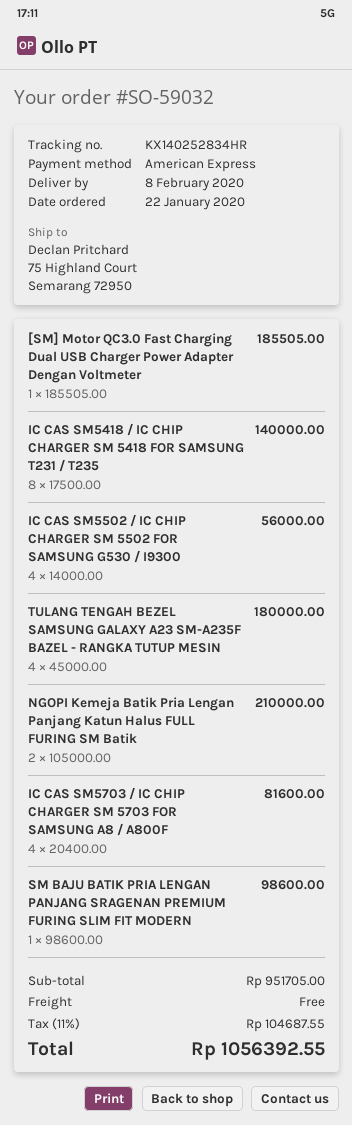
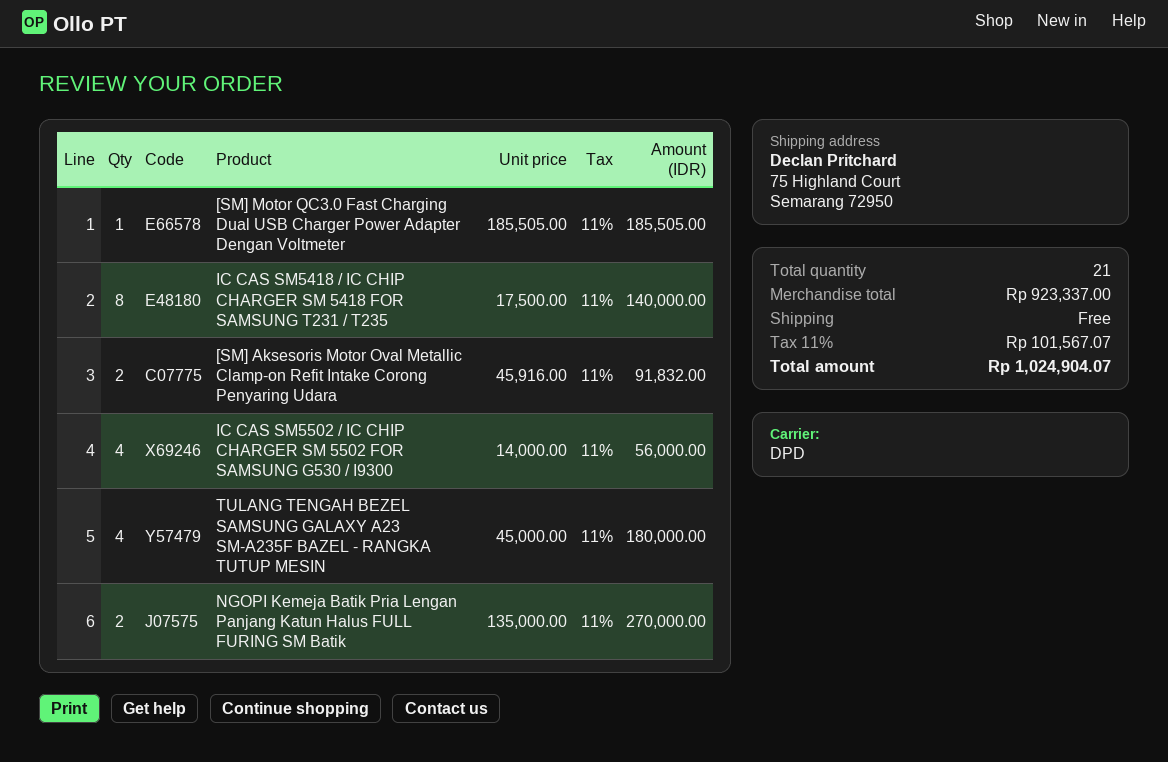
NGOPI Kemeja Batik Pria Lengan Panjang Katun Halus FULL FURING SM Batik: 2 x 105000.00 = 210000.00 -> 2 x 135000.00 = 270000.00
IC CAS SM5703 / IC CHIP CHARGER SM 5703 FOR SAMSUNG A8 / A800F: 4 x 20400.00 = 81600.00 -> none
SM BAJU BATIK PRIA LENGAN PANJANG SRAGENAN PREMIUM FURING SLIM FIT MODERN: 1 x 98600.00 = 98600.00 -> none
[SM] Aksesoris Motor Oval Metallic Clamp-on Refit Intake Corong Penyaring Udara: none -> 2 x 45916.00 = 91832.00
subtotal: 951705.00 -> 923337.00
tax: 11% = 104687.55 -> 11% = 101567.07
total: 1056392.55 -> 1024904.07

